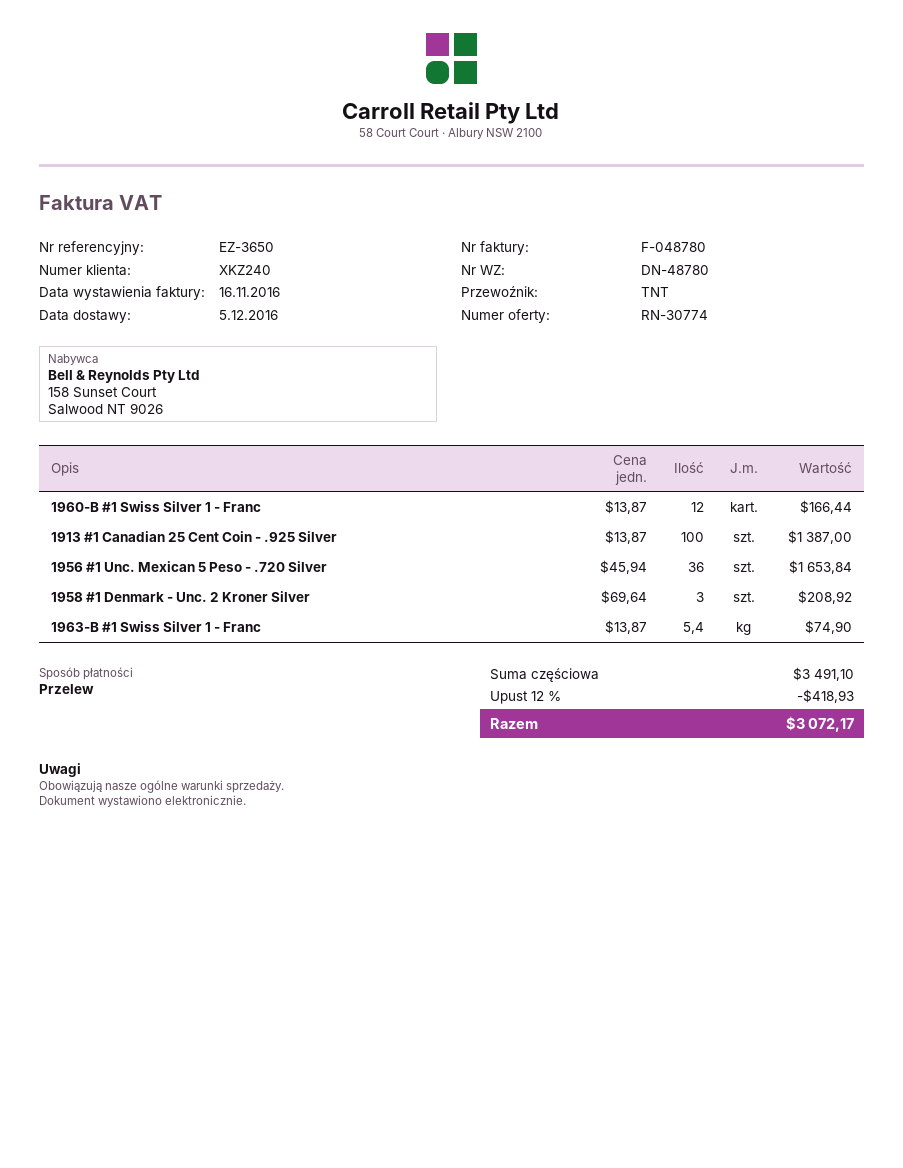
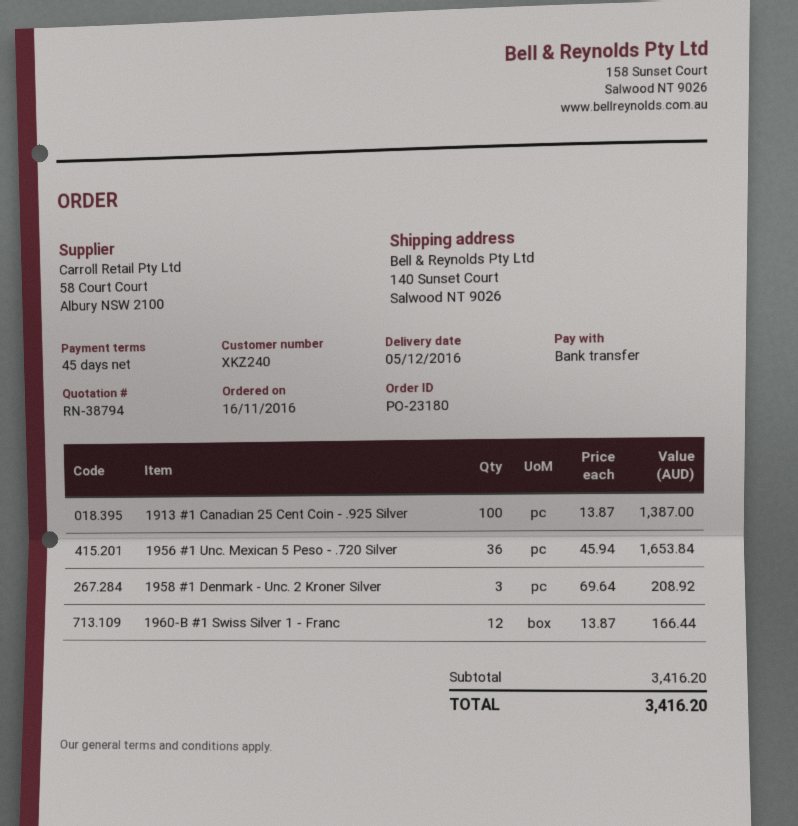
quote number: RN-30774 -> RN-38794
1963-B #1 Swiss Silver 1 - Franc: 5.4 x 13.87 = 74.90 -> none
subtotal: 3491.10 -> 3416.20
discount: 12% = 418.93 -> none
total: 3072.17 -> 3416.20

